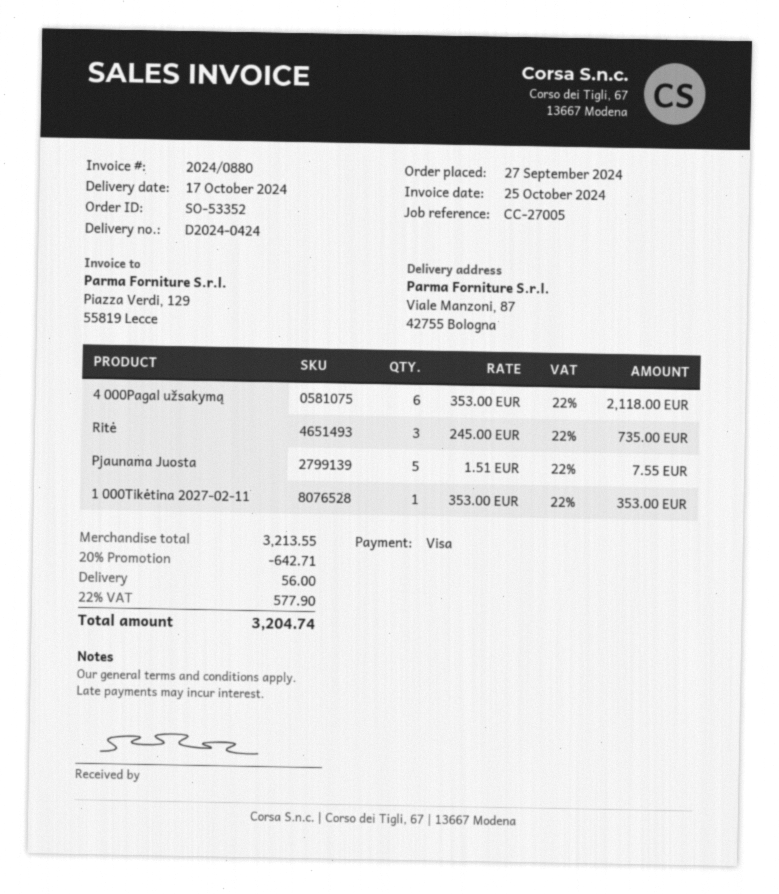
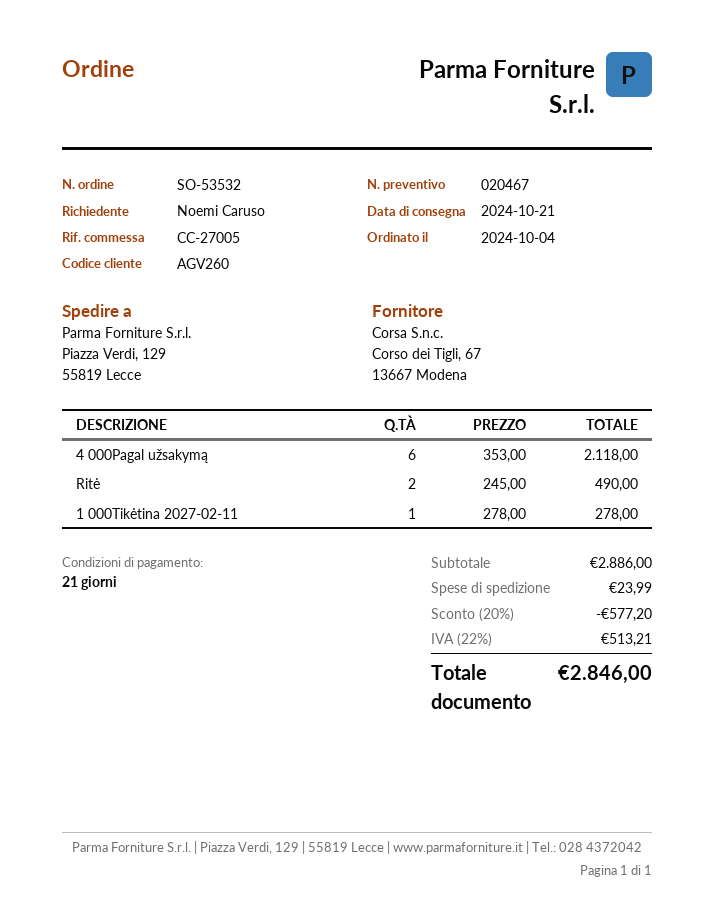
order number: SO-53352 -> SO-53532
order date: 2024-09-27 -> 2024-10-04
delivery date: 2024-10-17 -> 2024-10-21
ship to: Viale Manzoni, 87, 42755 Bologna -> Piazza Verdi, 129, 55819 Lecce
Ritė: 3 x 245.00 = 735.00 -> 2 x 245.00 = 490.00
Pjaunama Juosta: 5 x 1.51 = 7.55 -> none
1 000Tikėtina 2027-02-11: 1 x 353.00 = 353.00 -> 1 x 278.00 = 278.00
subtotal: 3213.55 -> 2886.00
discount: 20% = 642.71 -> 20% = 577.20
shipping: 56.00 -> 23.99
tax: 22% = 577.90 -> 22% = 513.21
total: 3204.74 -> 2846.00

